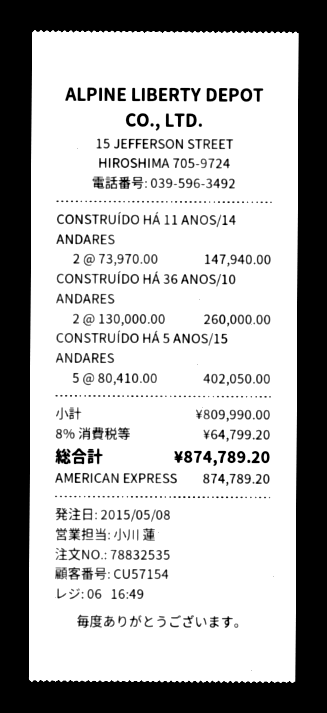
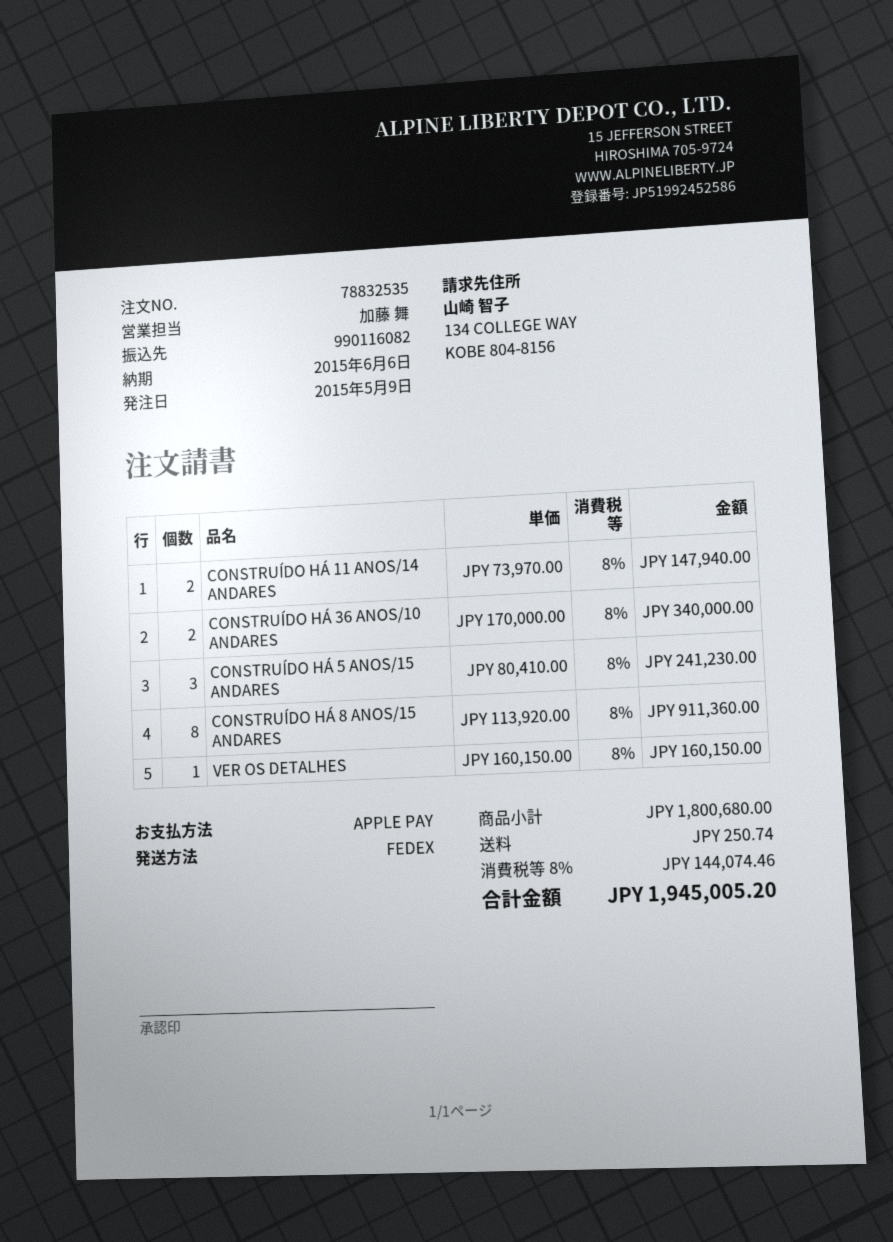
order date: 2015-05-08 -> 2015-05-09
sales rep: 小川 蓮 -> 加藤 舞
payment method: American Express -> Apple Pay
CONSTRUÍDO HÁ 36 ANOS/10 ANDARES: 2 x 130000.00 = 260000.00 -> 2 x 170000.00 = 340000.00
CONSTRUÍDO HÁ 5 ANOS/15 ANDARES: 5 x 80410.00 = 402050.00 -> 3 x 80410.00 = 241230.00
CONSTRUÍDO HÁ 8 ANOS/15 ANDARES: none -> 8 x 113920.00 = 911360.00
VER OS DETALHES: none -> 1 x 160150.00 = 160150.00
subtotal: 809990.00 -> 1800680.00
shipping: none -> 250.74
tax: 8% = 64799.20 -> 8% = 144074.46
total: 874789.20 -> 1945005.20

